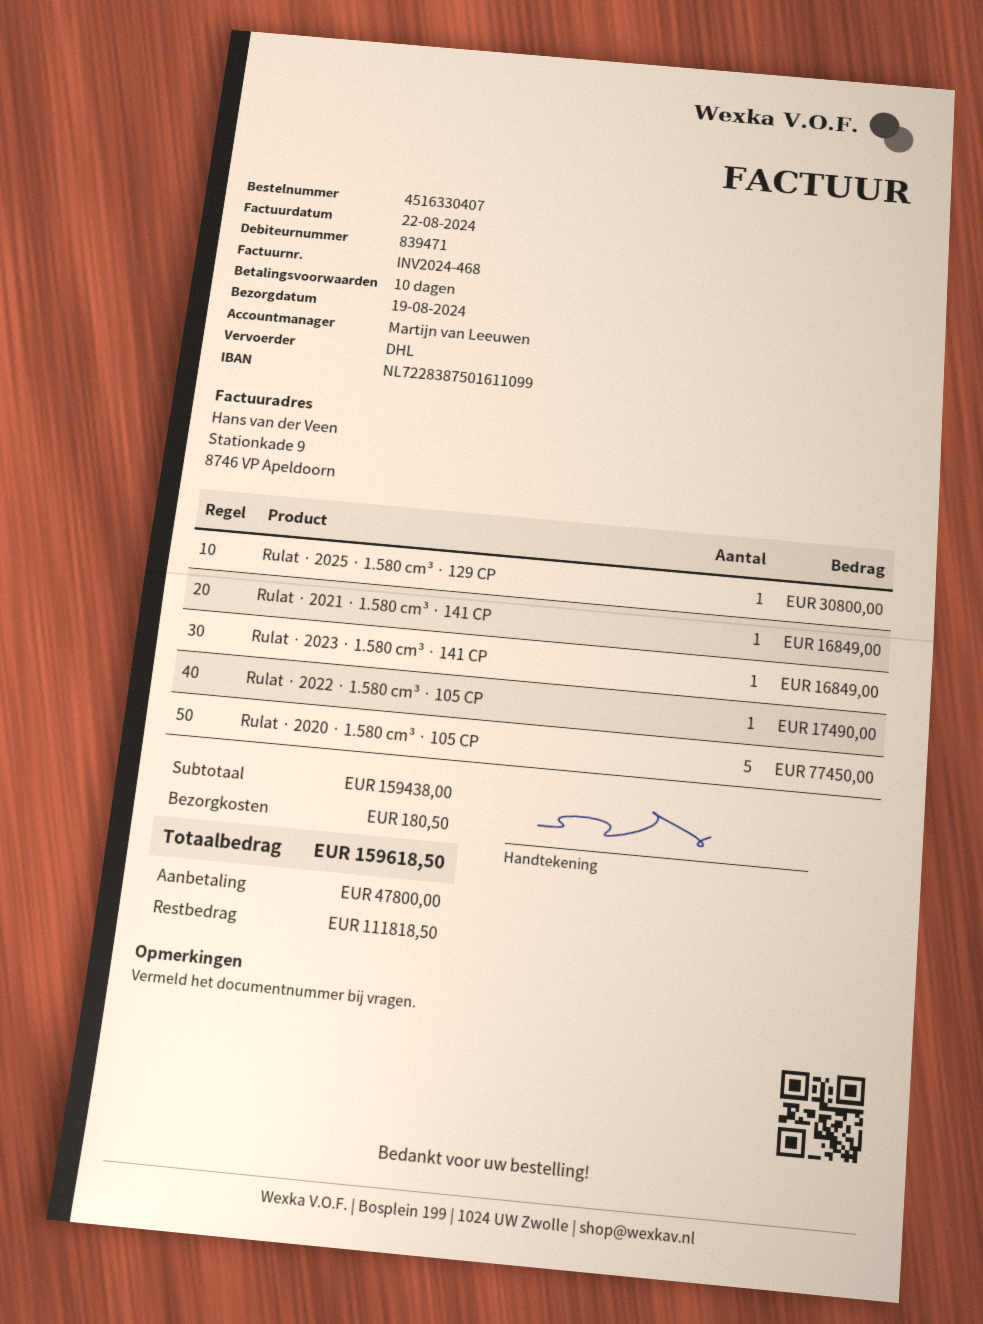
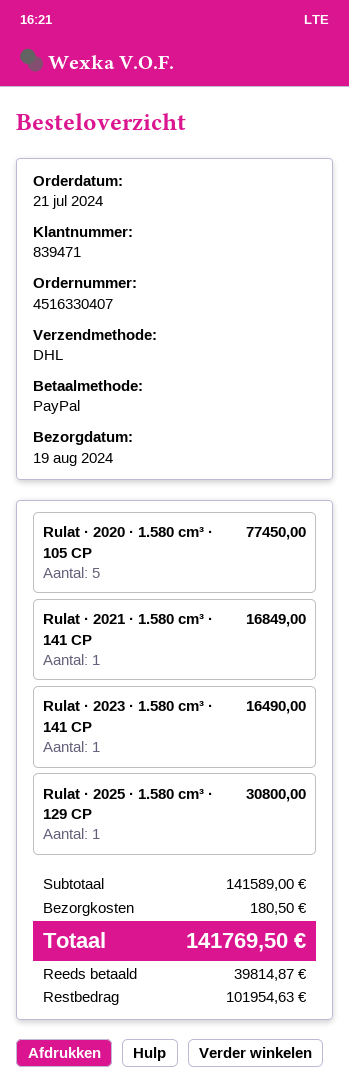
Rulat · 2023 · 1.580 cm³ · 141 CP: 1 for 16849.00 -> 1 for 16490.00
Rulat · 2022 · 1.580 cm³ · 105 CP: 1 for 17490.00 -> none
subtotal: 159438.00 -> 141589.00
total: 159618.50 -> 141769.50
deposit: 47800.00 -> 39814.87
balance: 111818.50 -> 101954.63

